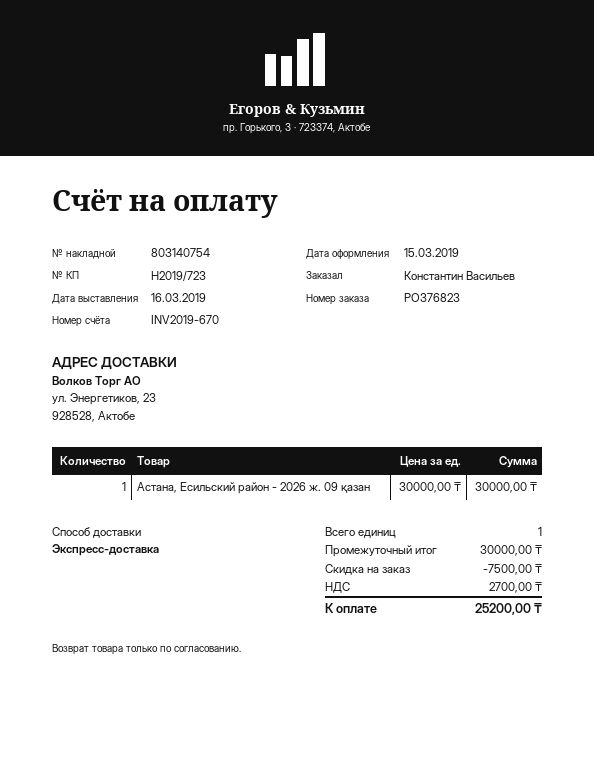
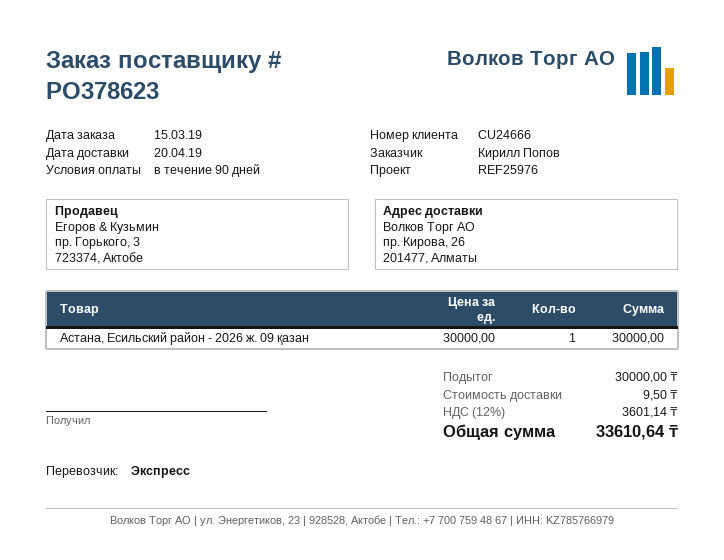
order number: PO376823 -> PO378623
ordered by: Константин Васильев -> Кирилл Попов
ship to: ул. Энергетиков, 23, 928528, Актобе -> пр. Кирова, 26, 201477, Алматы
discount: 7500.00 -> none
shipping: none -> 9.50
tax: 2700.00 -> 3601.14
total: 25200.00 -> 33610.64

